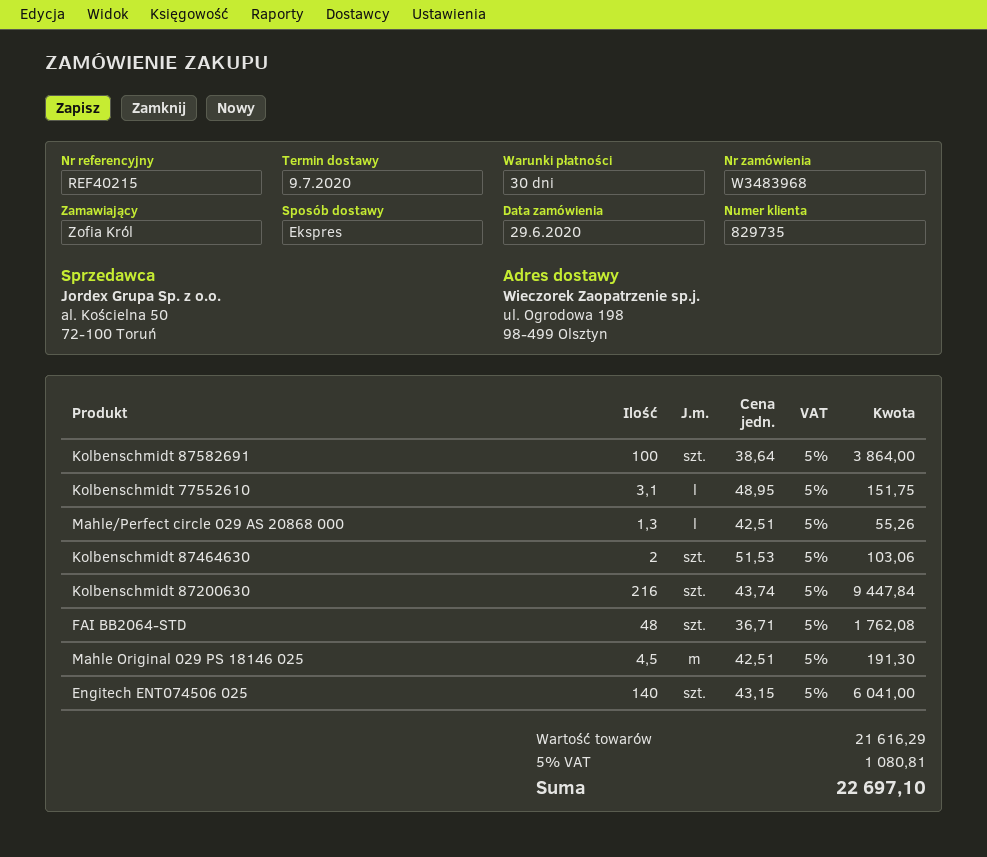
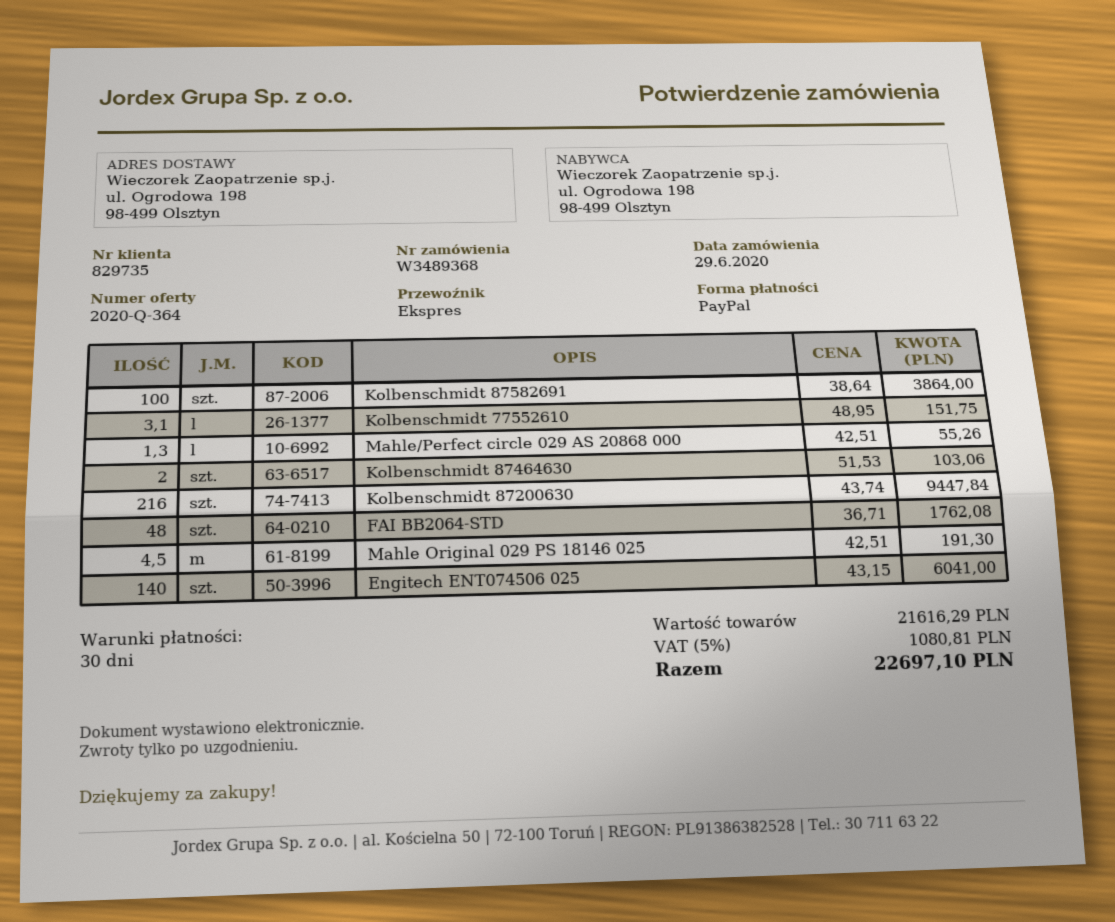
order number: W3483968 -> W3489368

